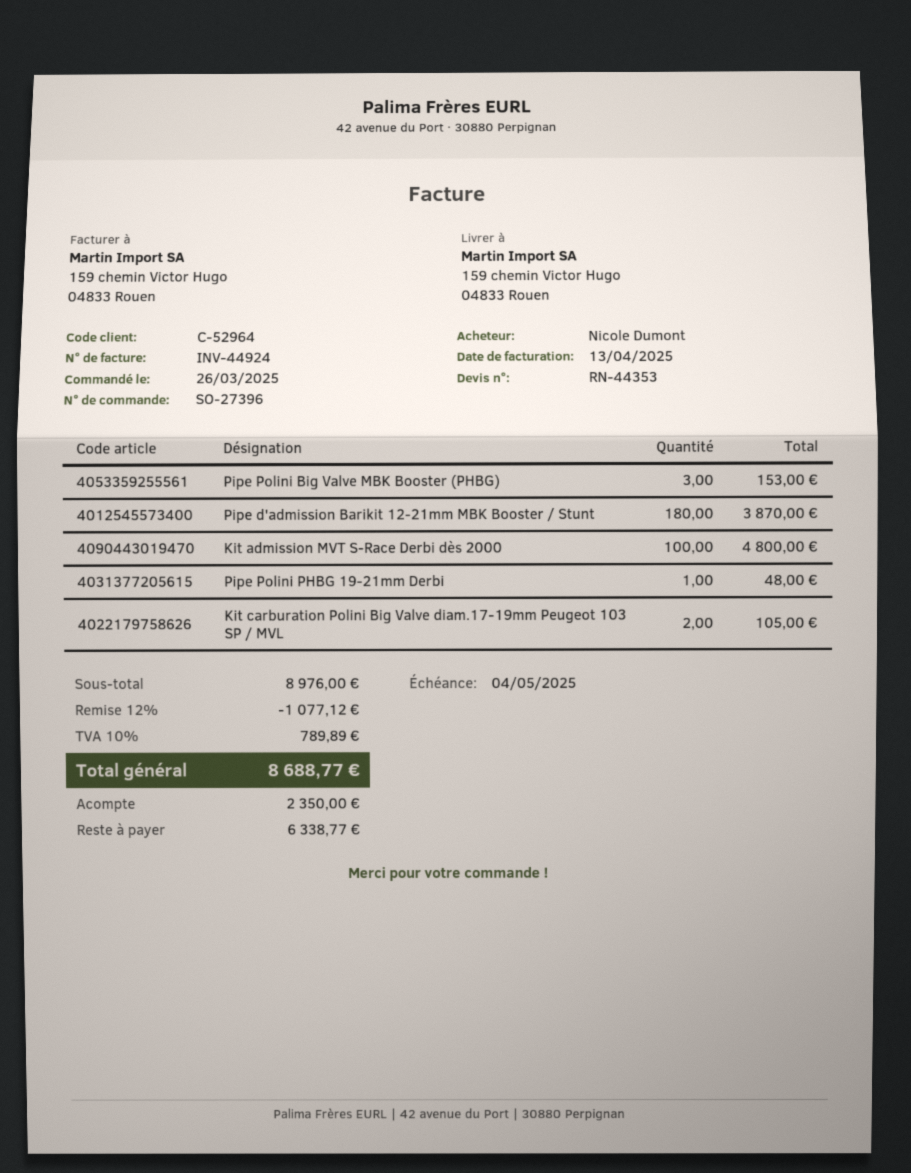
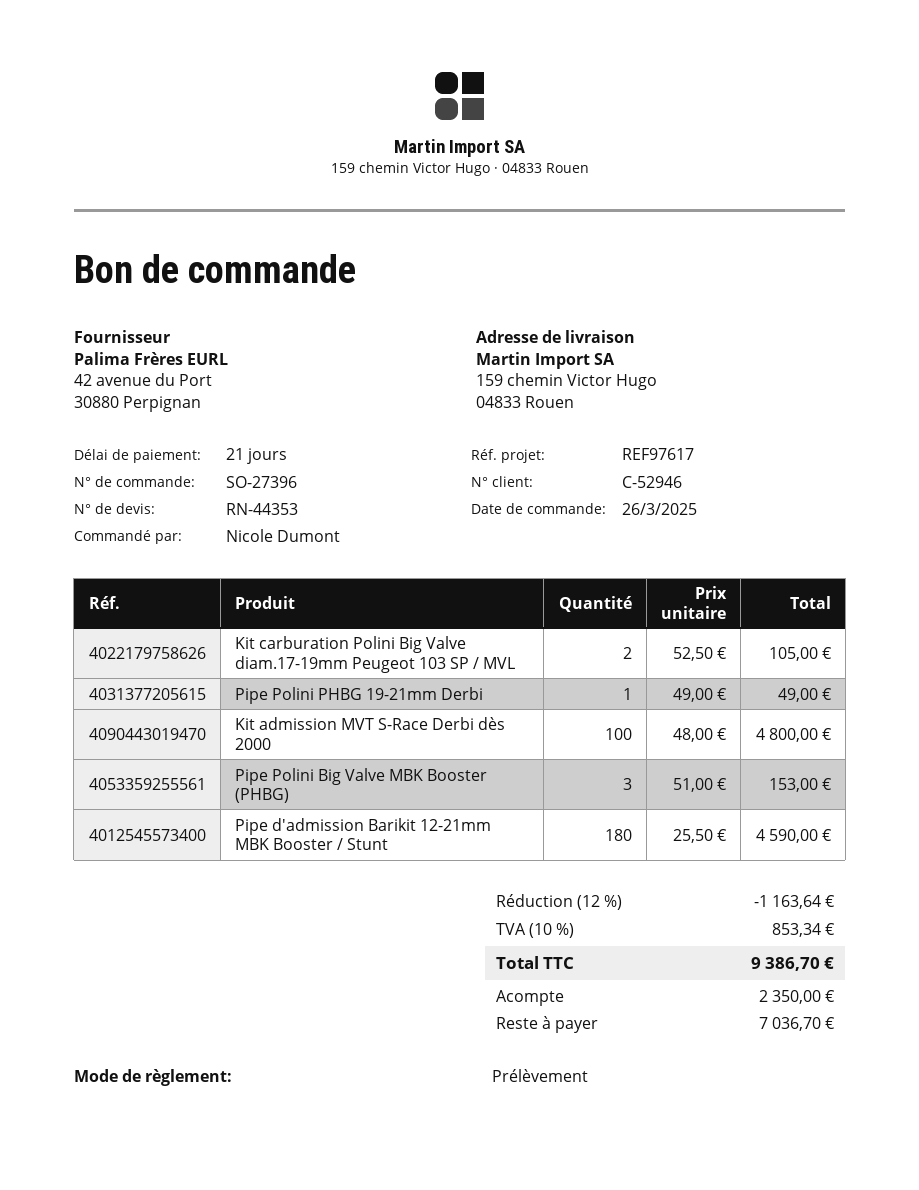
customer number: C-52964 -> C-52946
Pipe d'admission Barikit 12-21mm MBK Booster / Stunt: 180 for 3870.00 -> 180 for 4590.00
Pipe Polini PHBG 19-21mm Derbi: 1 for 48.00 -> 1 for 49.00
discount: 12% = 1077.12 -> 12% = 1163.64
tax: 10% = 789.89 -> 10% = 853.34
total: 8688.77 -> 9386.70
balance: 6338.77 -> 7036.70

